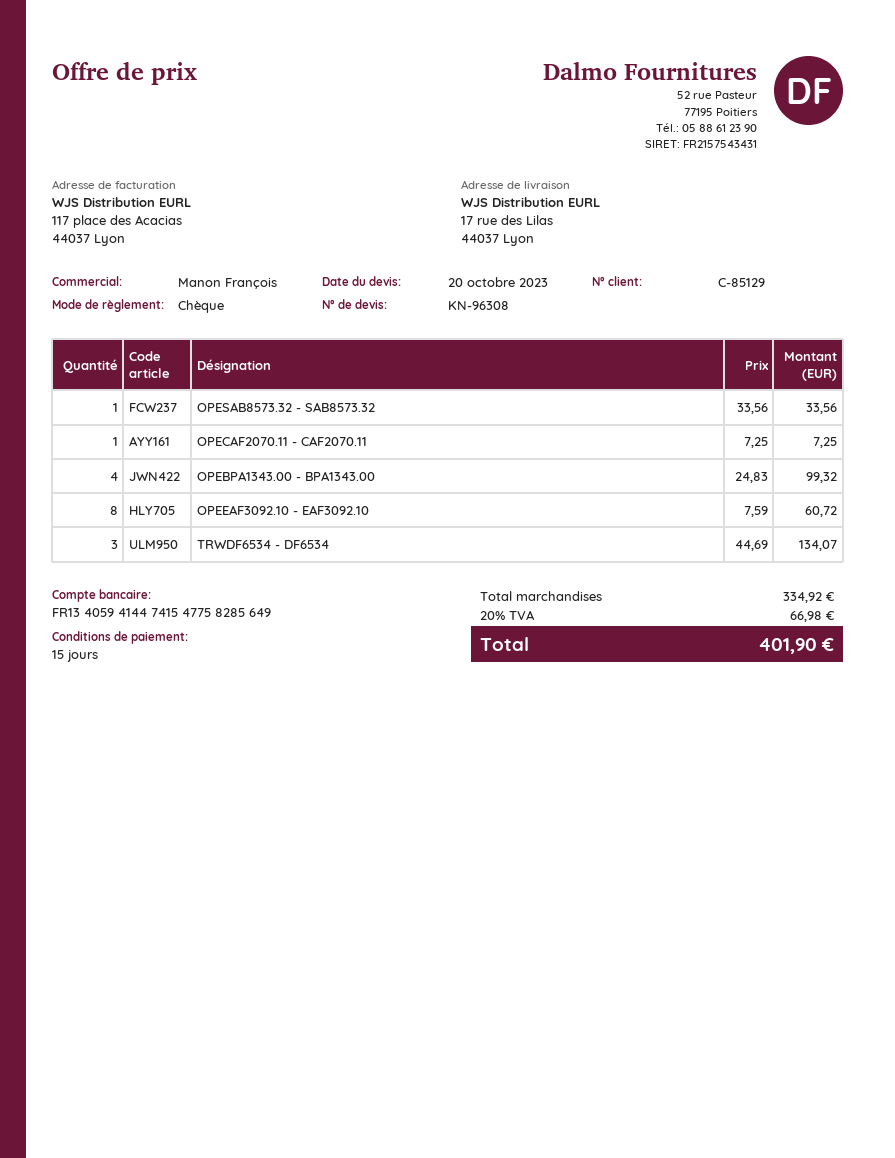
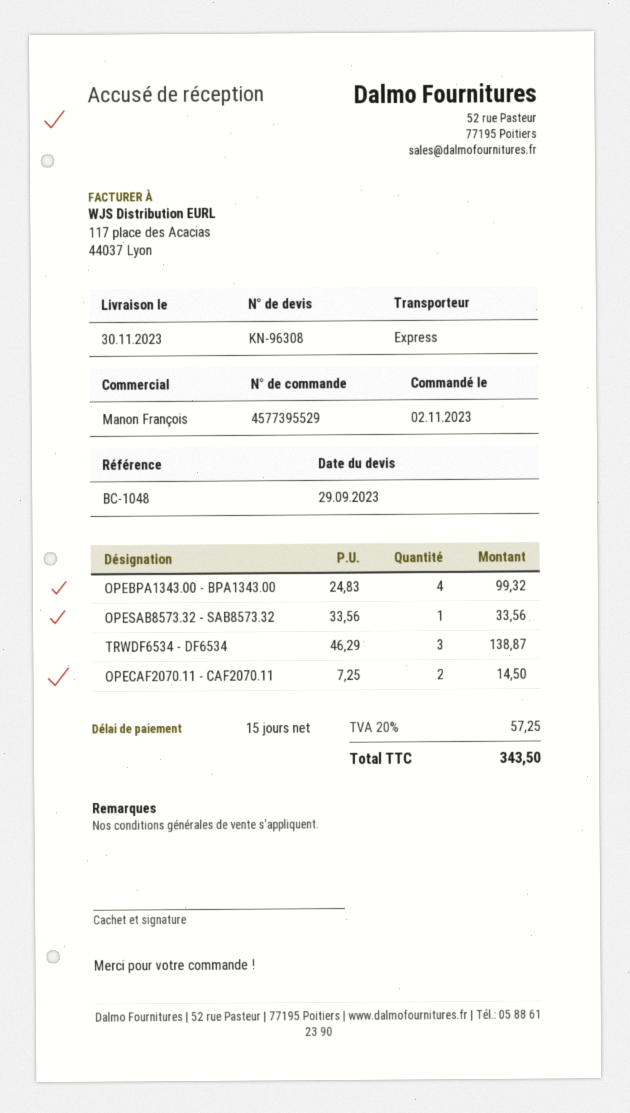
quote date: 2023-10-20 -> 2023-09-29
OPECAF2070.11 - CAF2070.11: 1 x 7.25 = 7.25 -> 2 x 7.25 = 14.50
OPEEAF3092.10 - EAF3092.10: 8 x 7.59 = 60.72 -> none
TRWDF6534 - DF6534: 3 x 44.69 = 134.07 -> 3 x 46.29 = 138.87
tax: 20% = 66.98 -> 20% = 57.25
total: 401.90 -> 343.50

